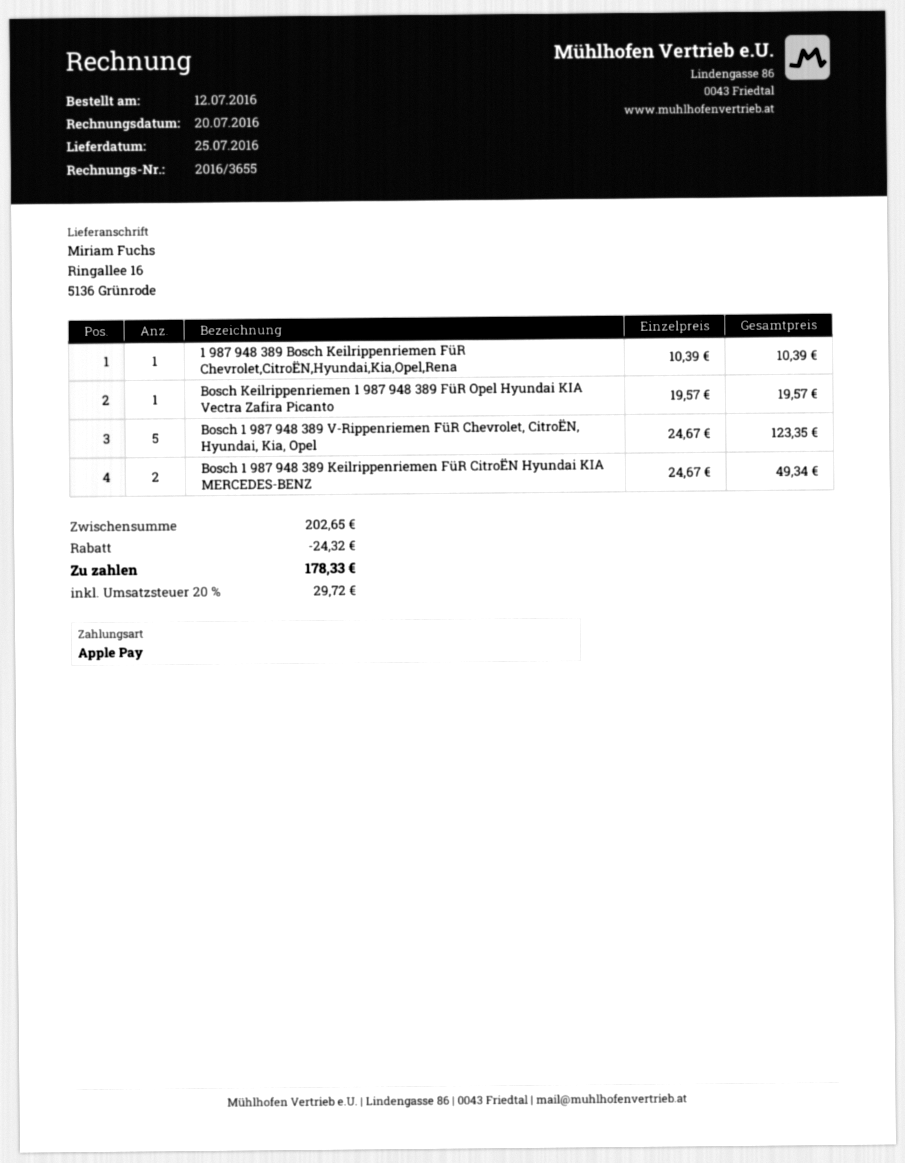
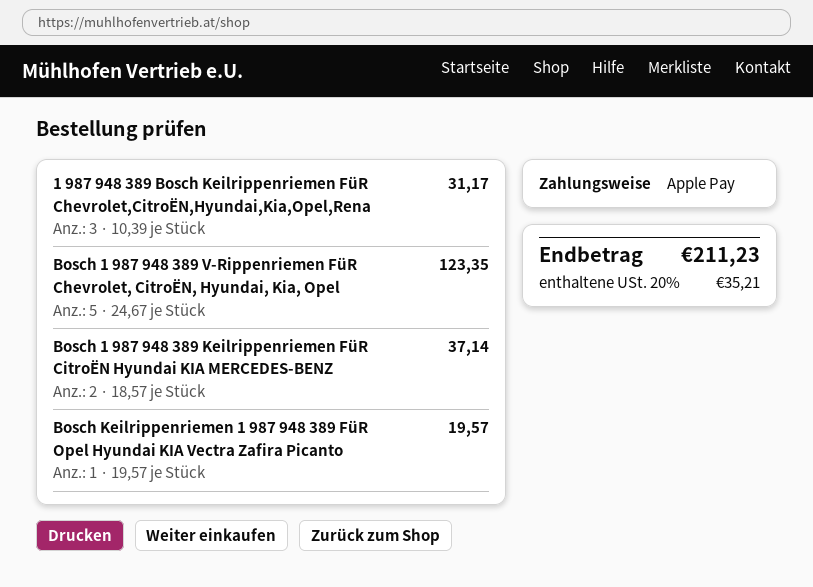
1 987 948 389 Bosch Keilrippenriemen FüR Chevrolet,CitroËN,Hyundai,Kia,Opel,Rena: 1 x 10.39 = 10.39 -> 3 x 10.39 = 31.17
Bosch 1 987 948 389 Keilrippenriemen FüR CitroËN Hyundai KIA MERCEDES-BENZ: 2 x 24.67 = 49.34 -> 2 x 18.57 = 37.14
discount: 24.32 -> none
tax: 20% = 29.72 -> 20% = 35.21
total: 178.33 -> 211.23

